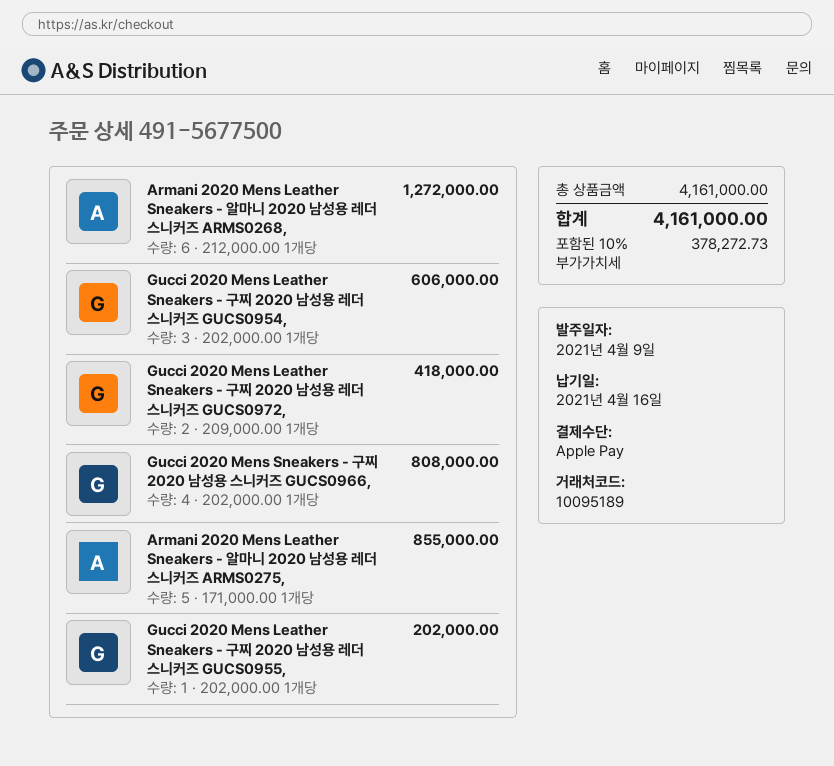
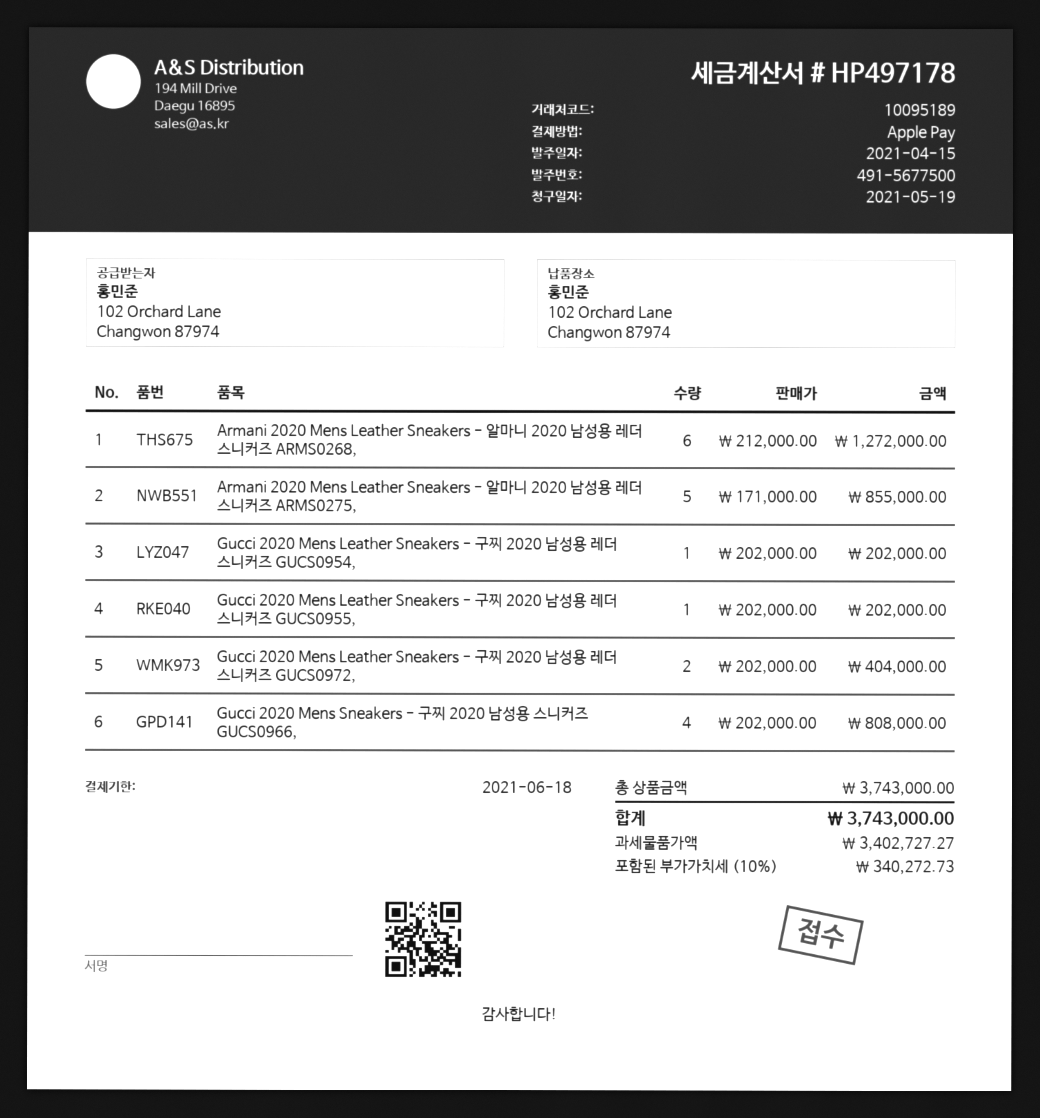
order date: 2021-04-09 -> 2021-04-15
Gucci 2020 Mens Leather Sneakers - 구찌 2020 남성용 레더 스니커즈 GUCS0954,: 3 x 202000.00 = 606000.00 -> 1 x 202000.00 = 202000.00
Gucci 2020 Mens Leather Sneakers - 구찌 2020 남성용 레더 스니커즈 GUCS0972,: 2 x 209000.00 = 418000.00 -> 2 x 202000.00 = 404000.00
subtotal: 4161000.00 -> 3743000.00
tax: 10% = 378272.73 -> 10% = 340272.73
total: 4161000.00 -> 3743000.00

